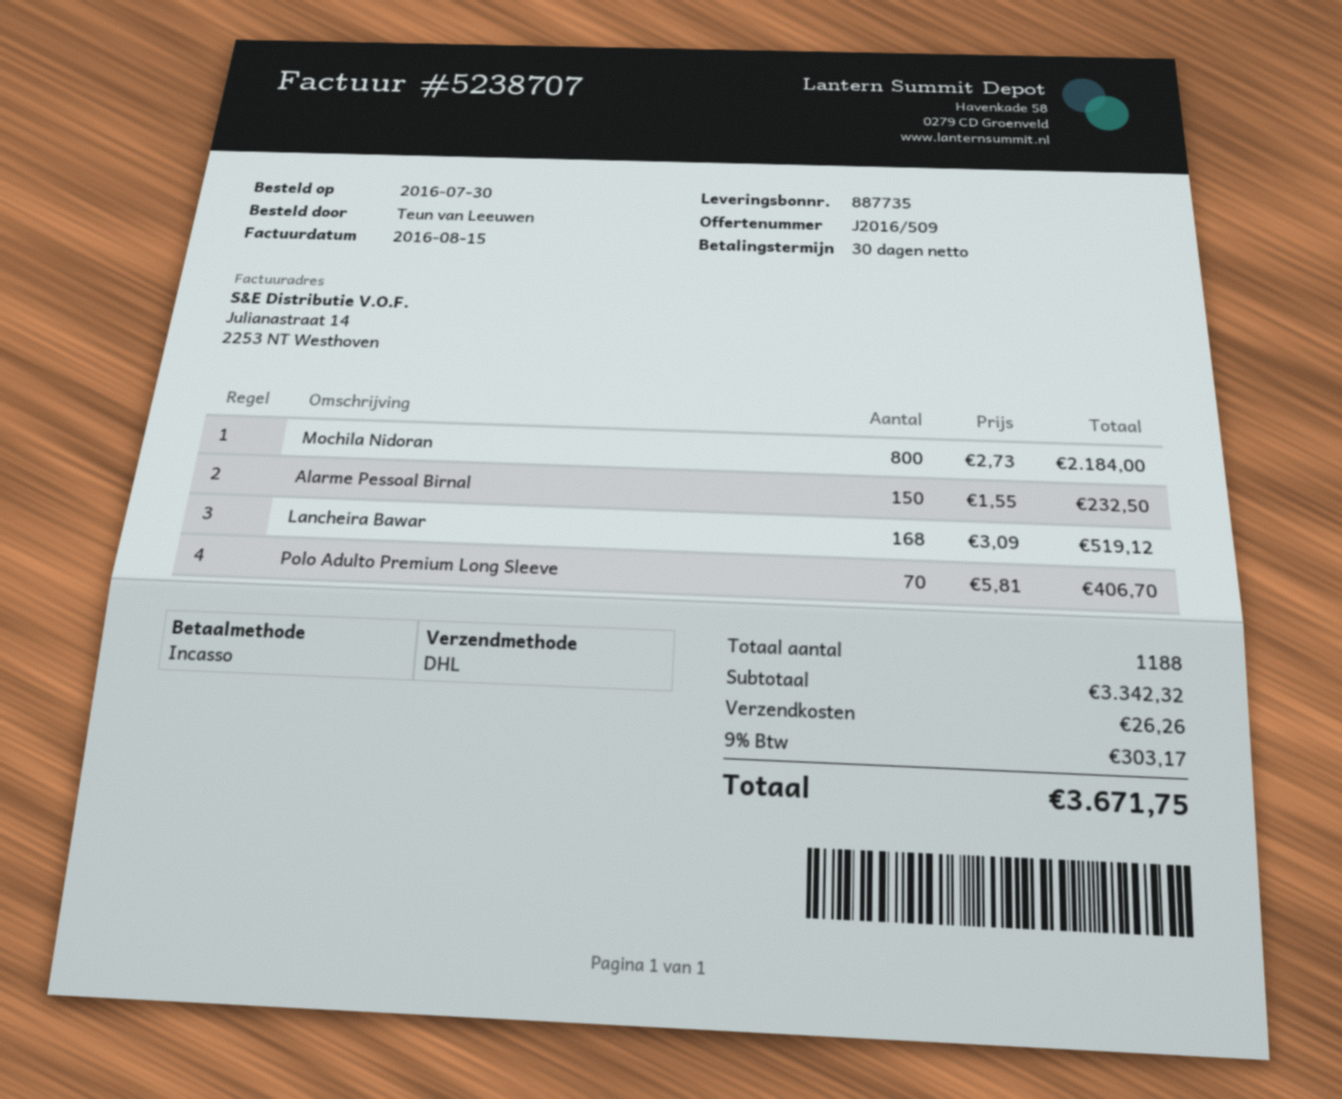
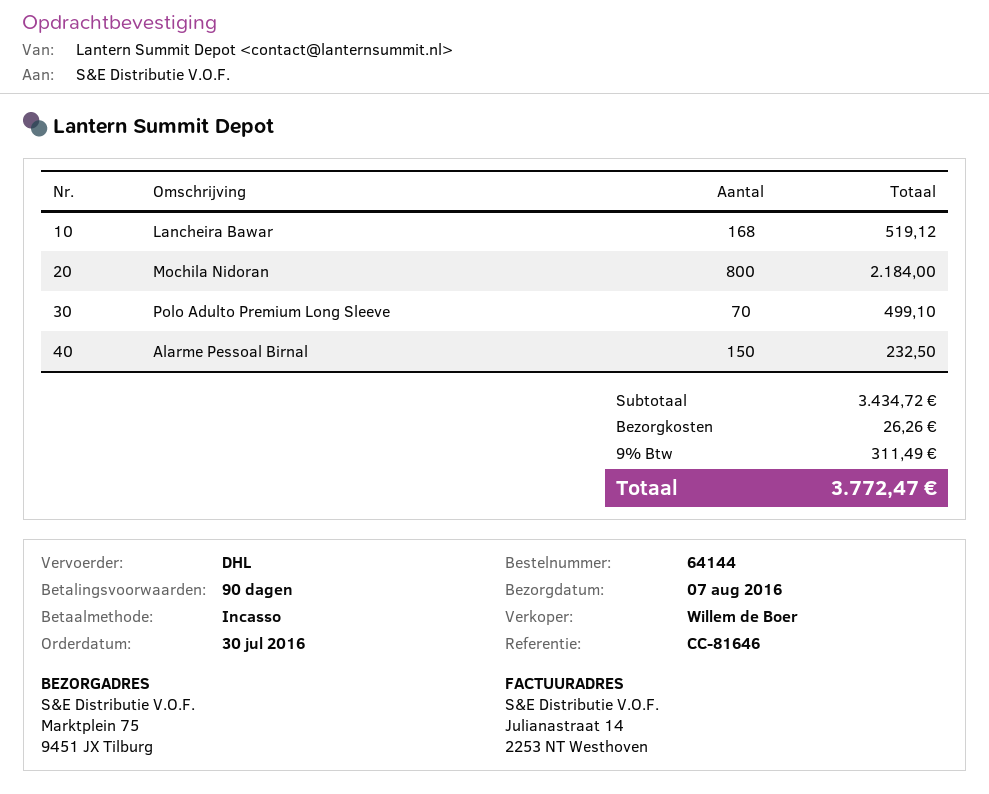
payment terms: 30 days -> 90 days
Polo Adulto Premium Long Sleeve: 70 for 406.70 -> 70 for 499.10
subtotal: 3342.32 -> 3434.72
tax: 9% = 303.17 -> 9% = 311.49
total: 3671.75 -> 3772.47

